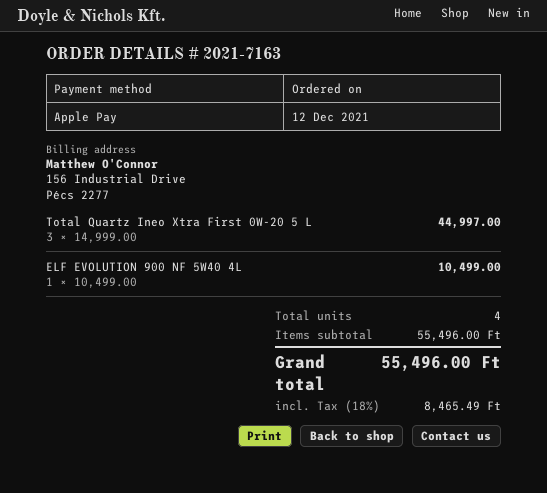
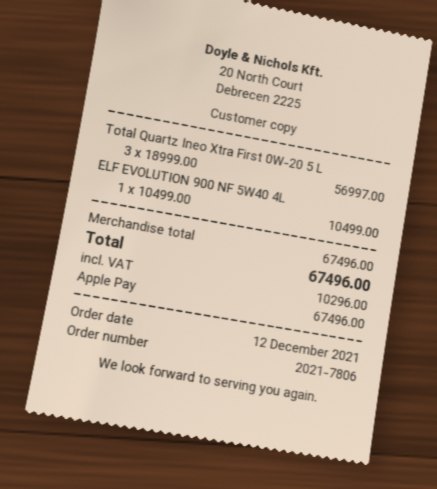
order number: 2021-7163 -> 2021-7806
Total Quartz Ineo Xtra First 0W-20 5 L: 3 x 14999.00 = 44997.00 -> 3 x 18999.00 = 56997.00
subtotal: 55496.00 -> 67496.00
tax: 8465.49 -> 10296.00
total: 55496.00 -> 67496.00

